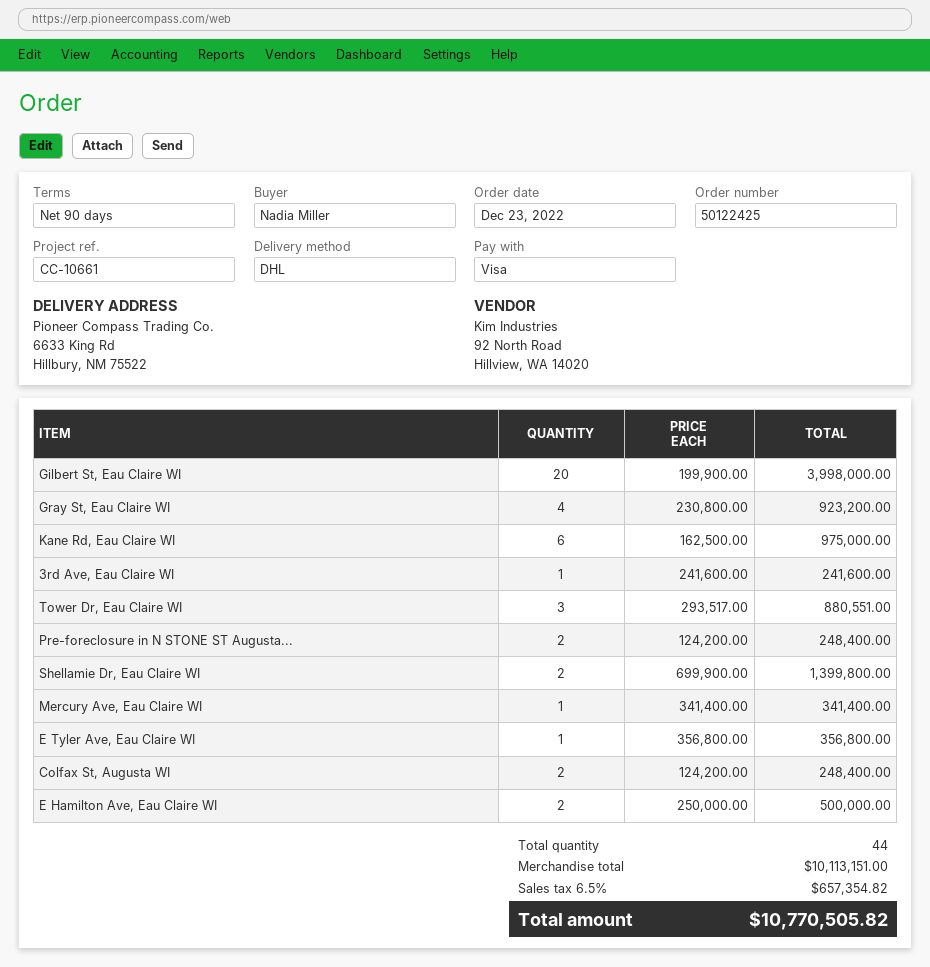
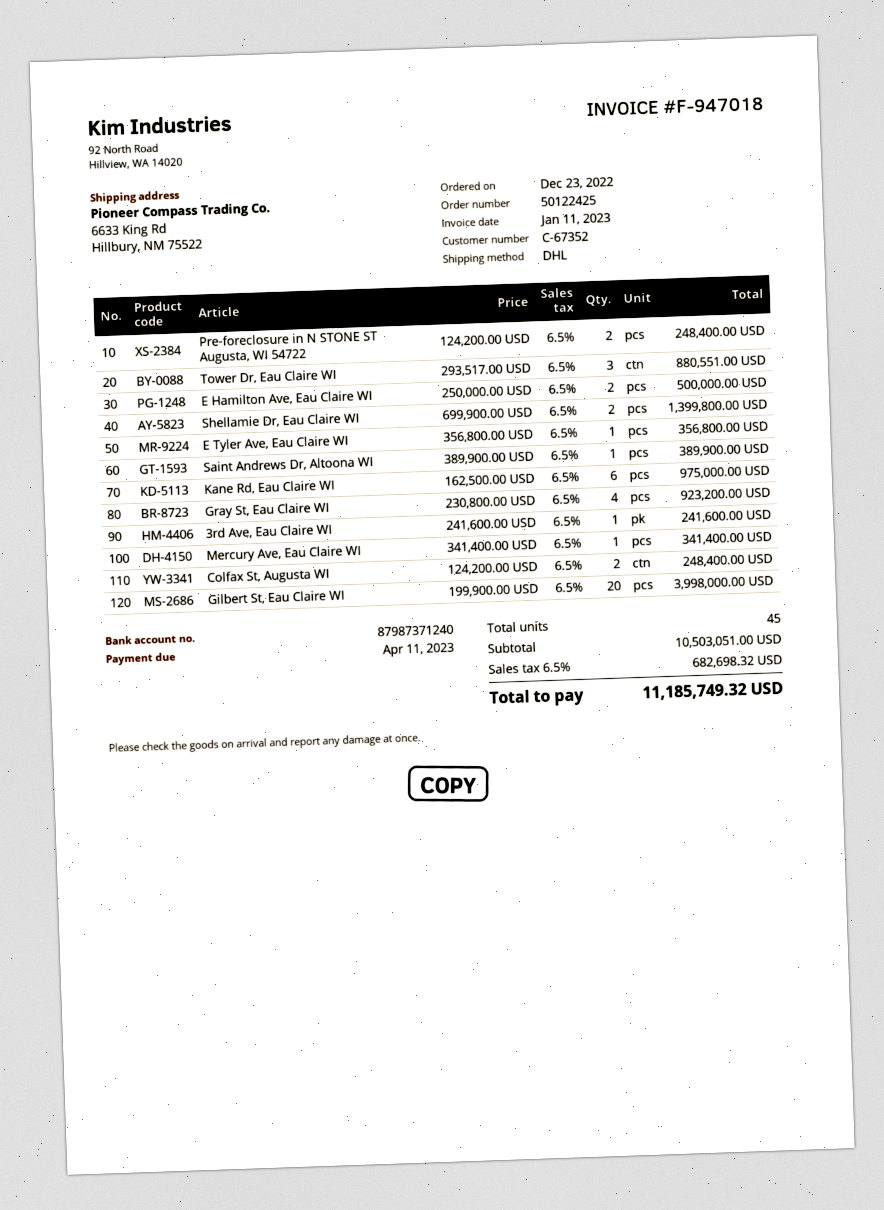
Saint Andrews Dr, Altoona WI: none -> 1 x 389900.00 = 389900.00
total quantity: 44 -> 45
subtotal: 10113151.00 -> 10503051.00
tax: 6.5% = 657354.82 -> 6.5% = 682698.32
total: 10770505.82 -> 11185749.32

